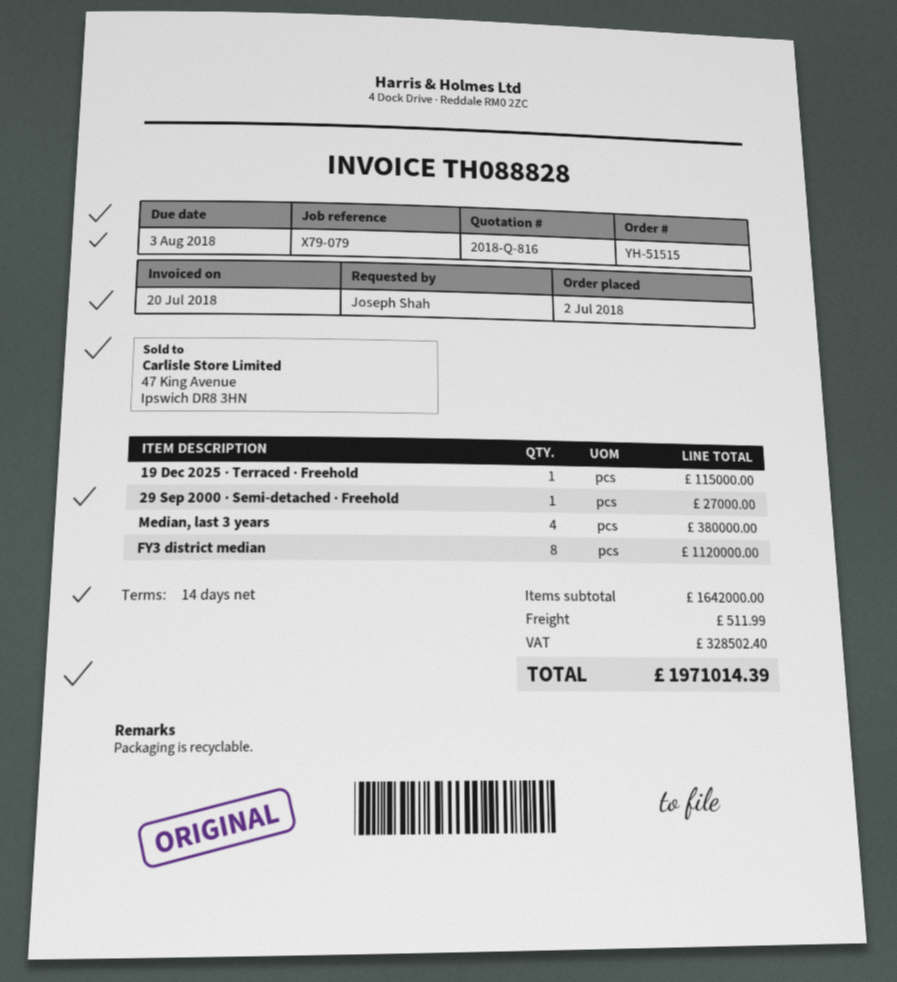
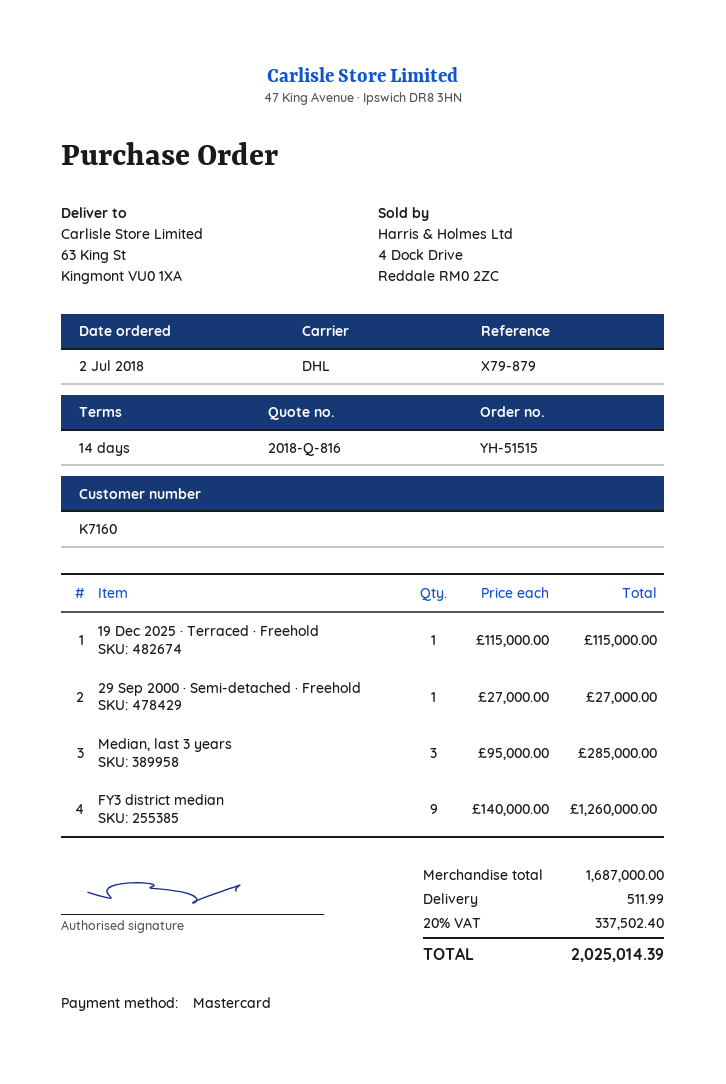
reference: X79-079 -> X79-879
Median, last 3 years: 4 for 380000.00 -> 3 for 285000.00
FY3 district median: 8 for 1120000.00 -> 9 for 1260000.00
subtotal: 1642000.00 -> 1687000.00
tax: 328502.40 -> 337502.40
total: 1971014.39 -> 2025014.39

